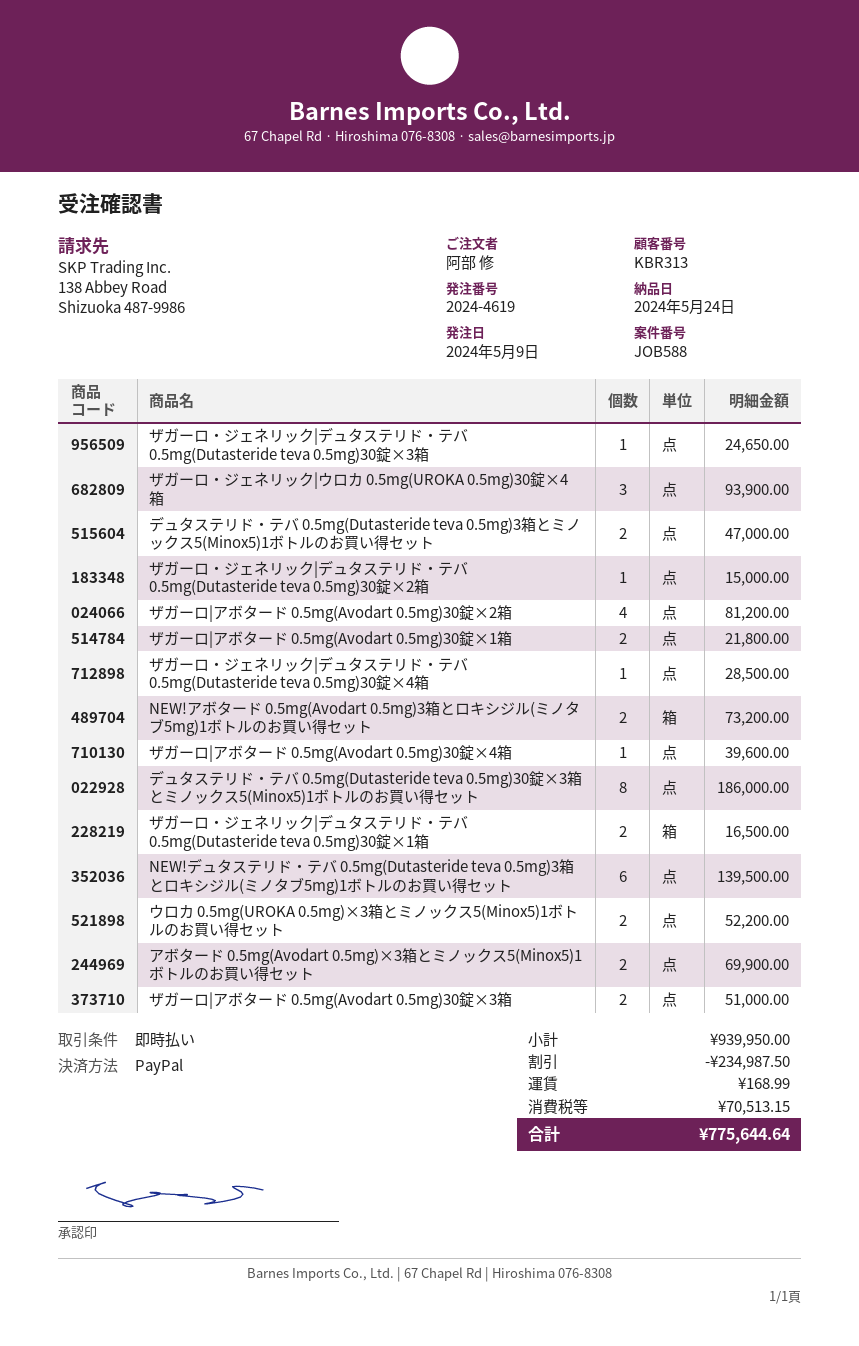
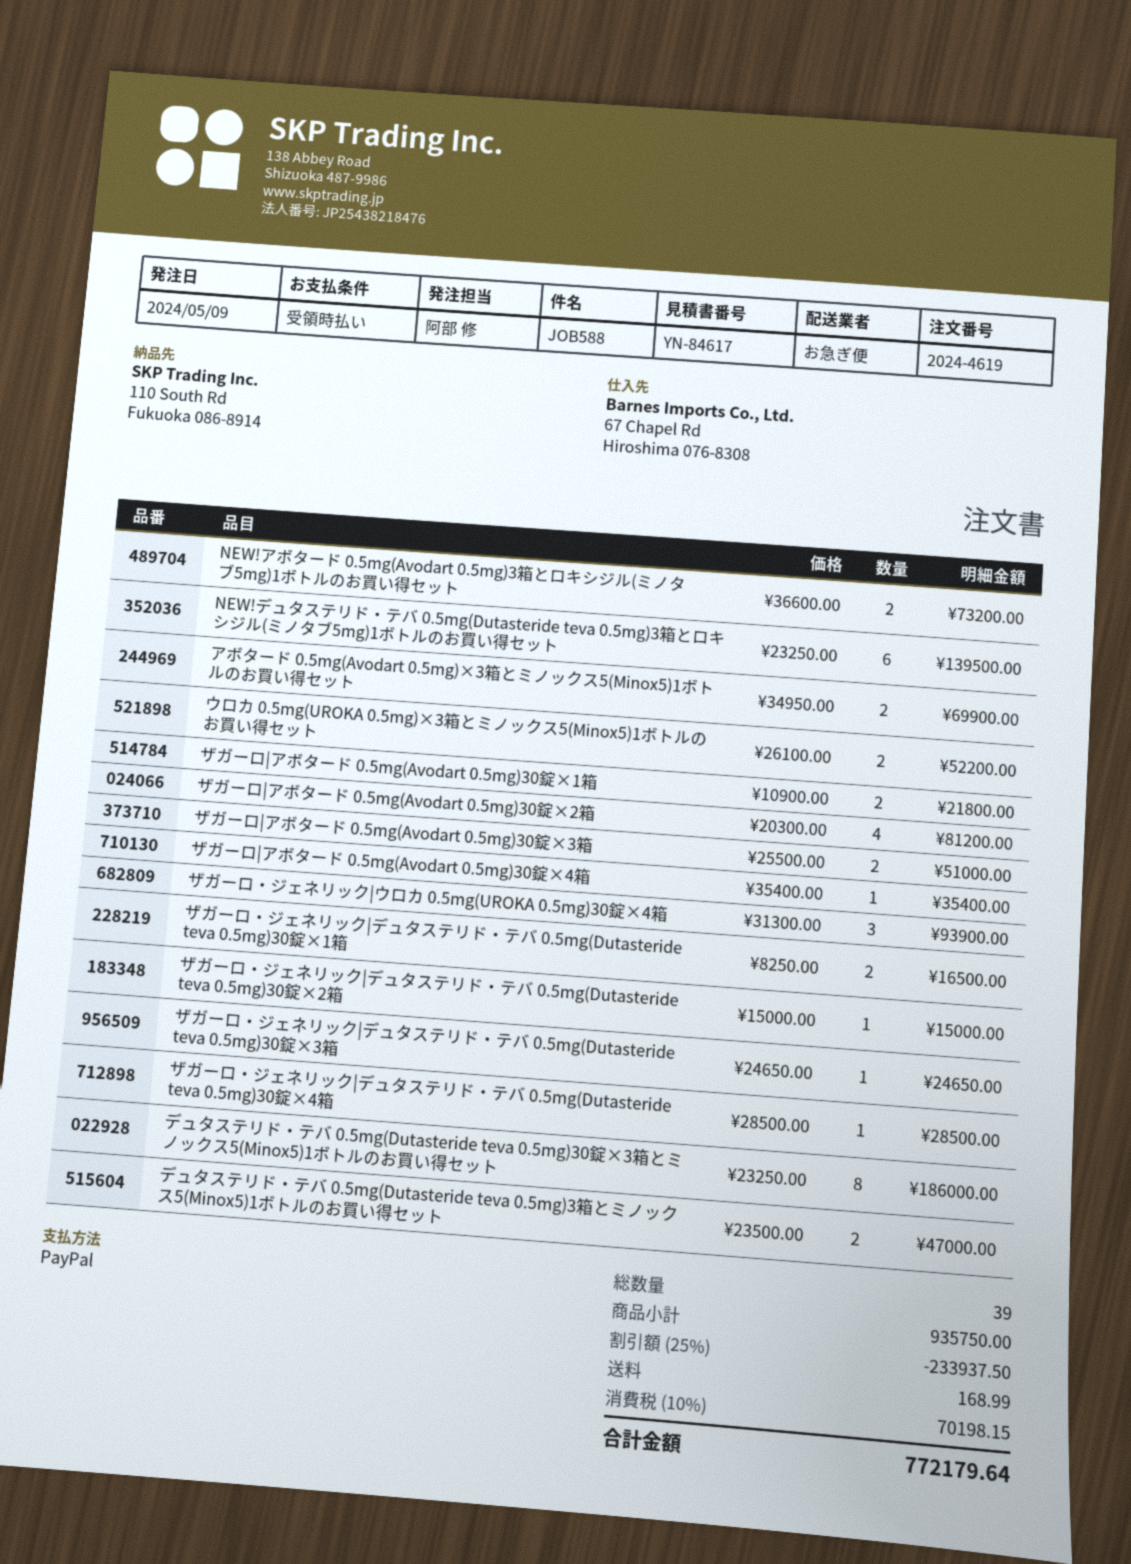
ザガーロ|アボタード 0.5mg(Avodart 0.5mg)30錠×4箱: 1 for 39600.00 -> 1 for 35400.00
subtotal: 939950.00 -> 935750.00
discount: 234987.50 -> 233937.50
tax: 70513.15 -> 70198.15
total: 775644.64 -> 772179.64

